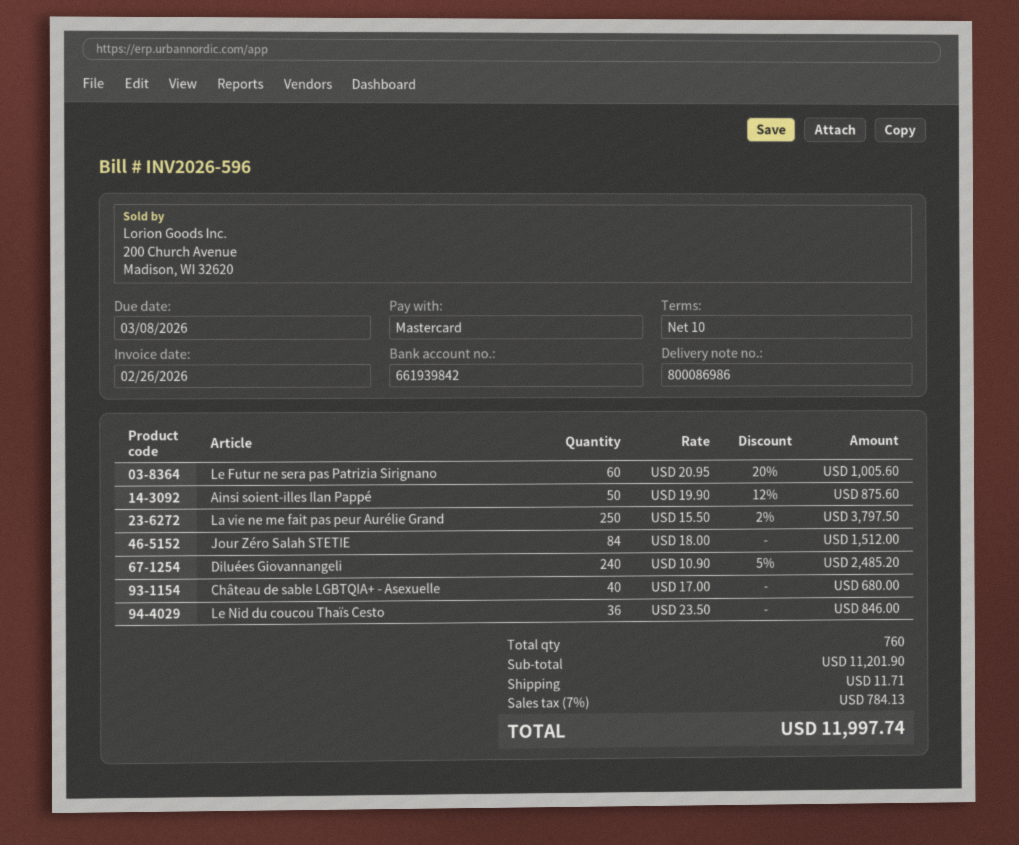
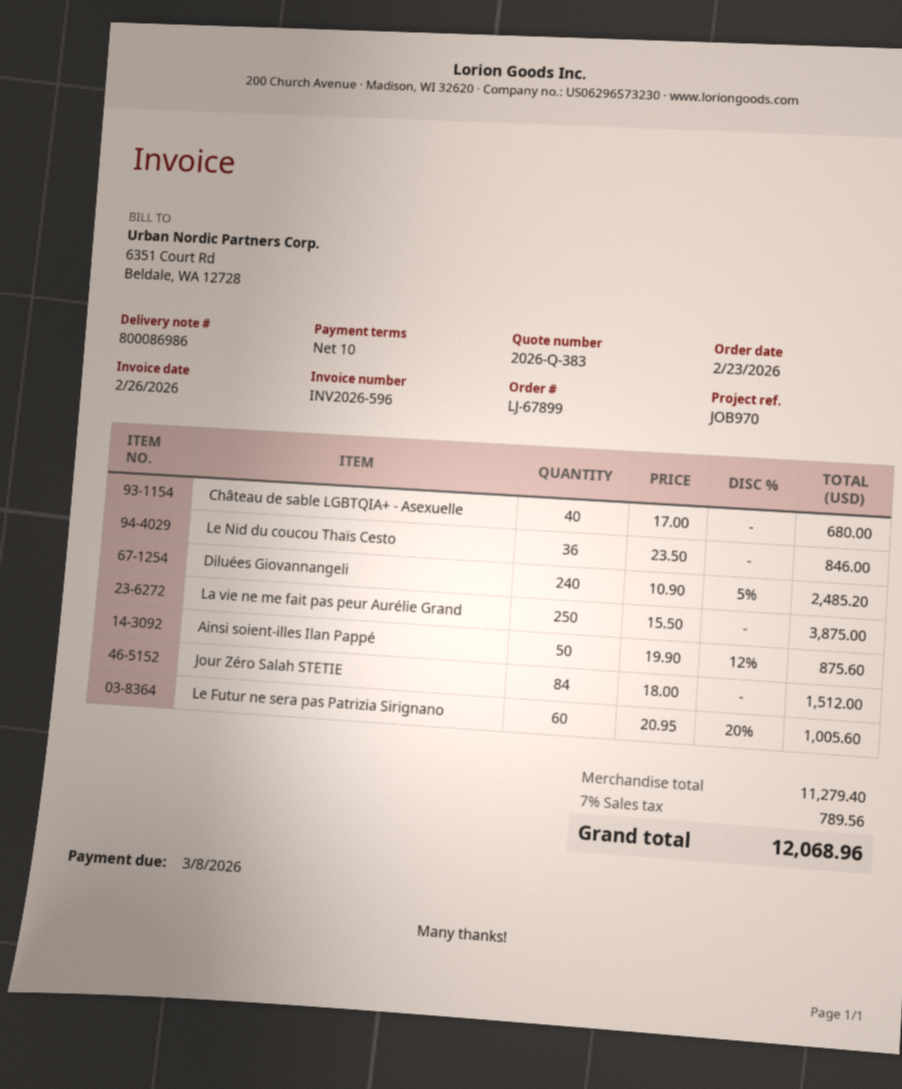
La vie ne me fait pas peur Aurélie Grand: 250 x 15.50 - 2% = 3797.50 -> 250 x 15.50 = 3875.00
subtotal: 11201.90 -> 11279.40
shipping: 11.71 -> none
tax: 7% = 784.13 -> 7% = 789.56
total: 11997.74 -> 12068.96

